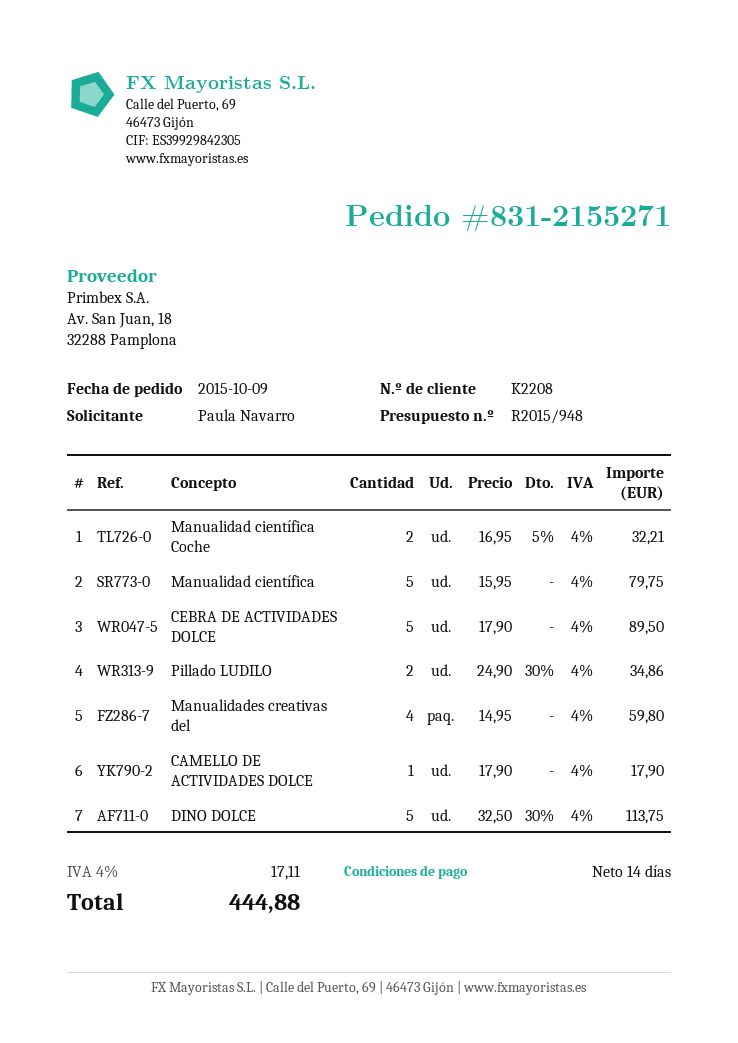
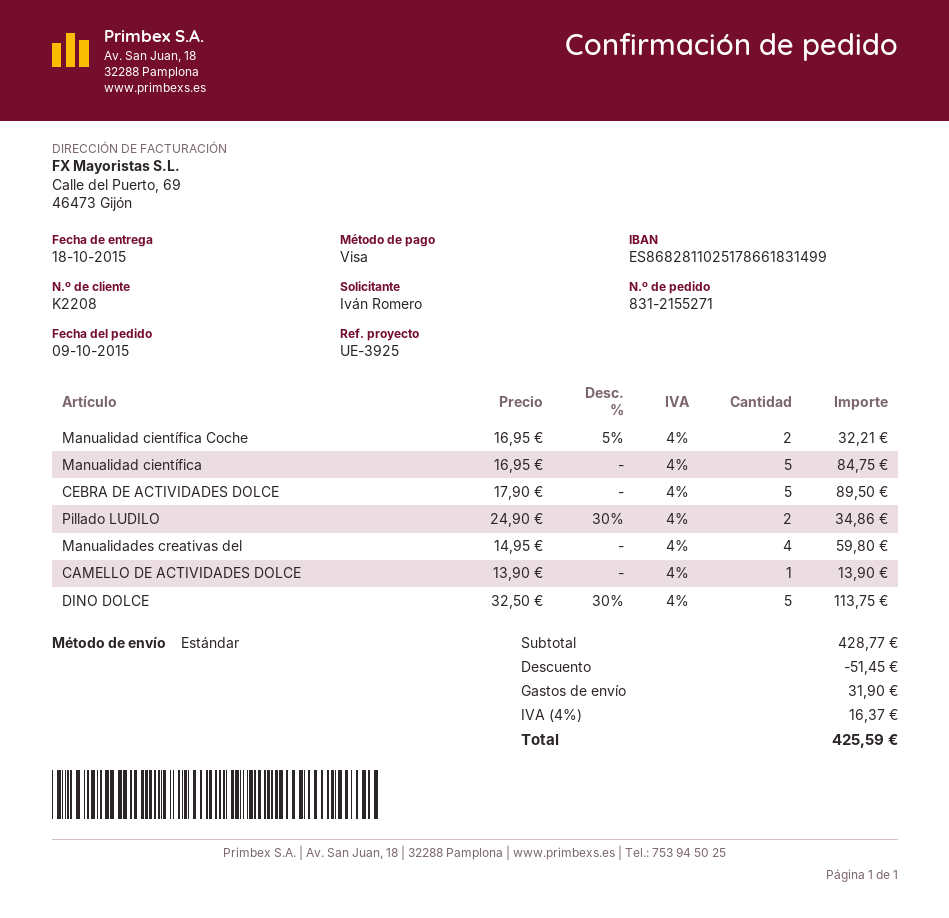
ordered by: Paula Navarro -> Iván Romero
Manualidad científica: 5 x 15.95 = 79.75 -> 5 x 16.95 = 84.75
CAMELLO DE ACTIVIDADES DOLCE: 1 x 17.90 = 17.90 -> 1 x 13.90 = 13.90
discount: none -> 51.45
shipping: none -> 31.90
tax: 4% = 17.11 -> 4% = 16.37
total: 444.88 -> 425.59

